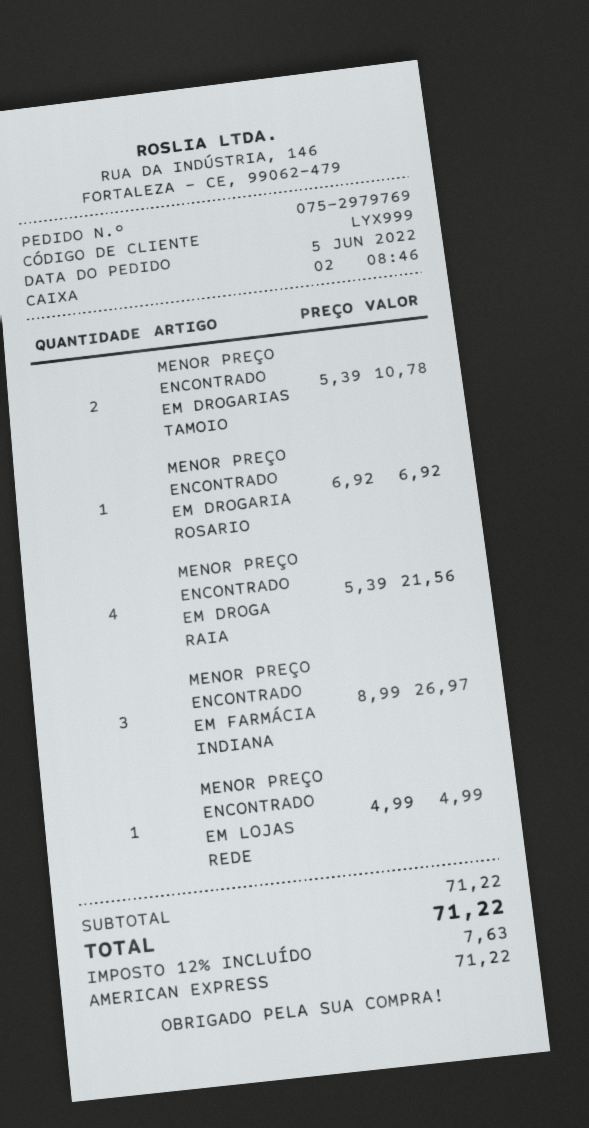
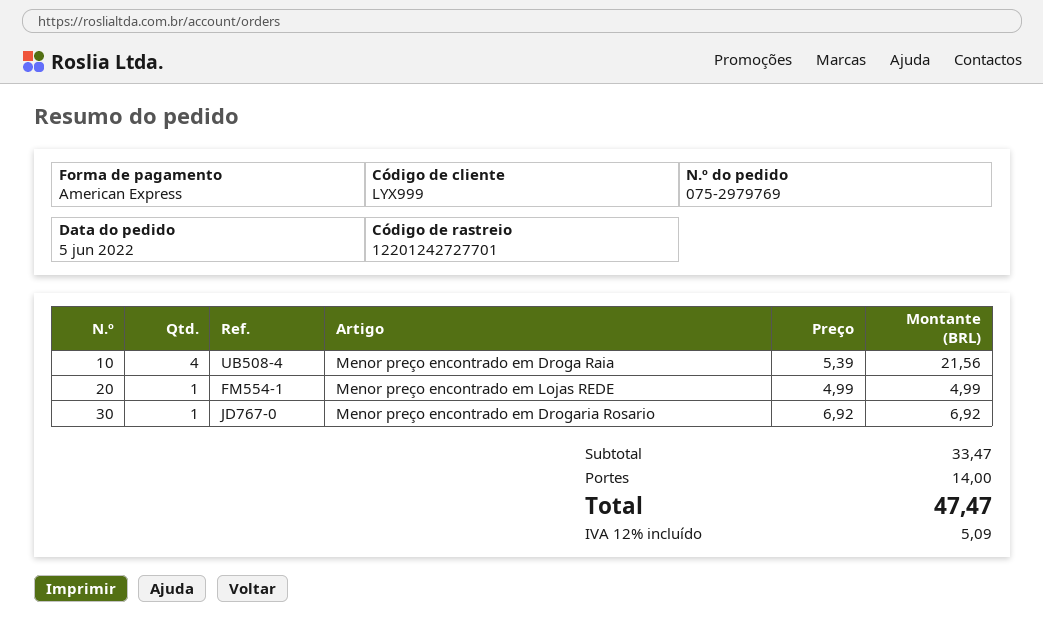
MENOR PREÇO ENCONTRADO EM DROGARIAS TAMOIO: 2 x 5.39 = 10.78 -> none
MENOR PREÇO ENCONTRADO EM FARMÁCIA INDIANA: 3 x 8.99 = 26.97 -> none
subtotal: 71.22 -> 33.47
shipping: none -> 14.00
tax: 12% = 7.63 -> 12% = 5.09
total: 71.22 -> 47.47

